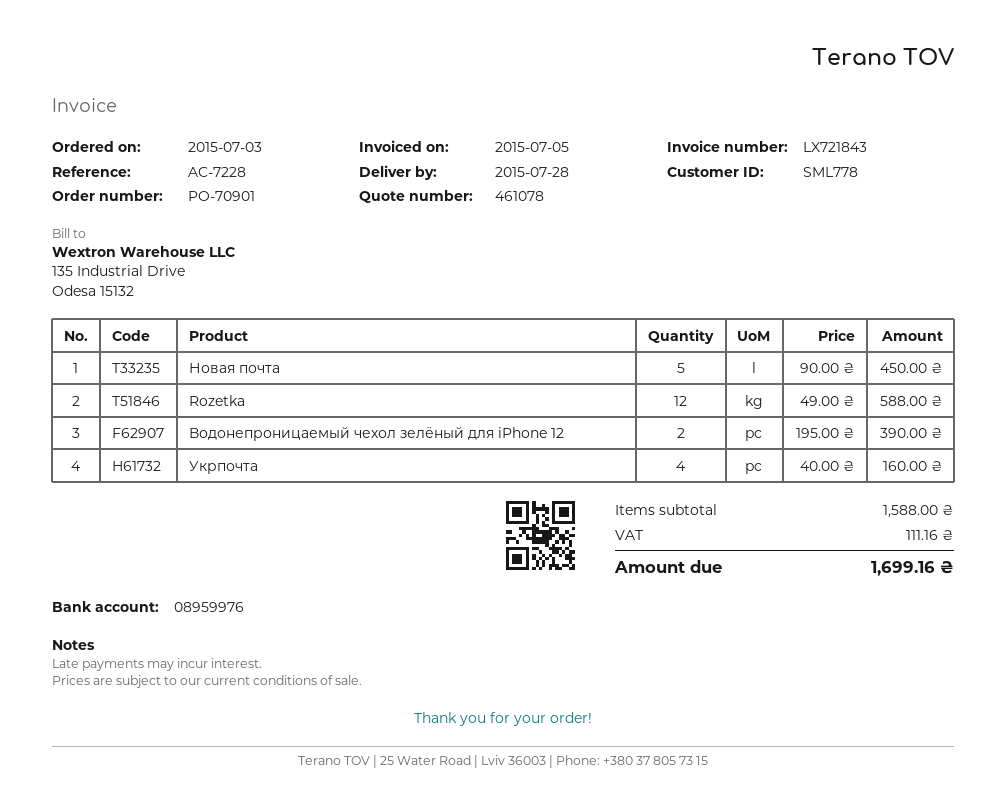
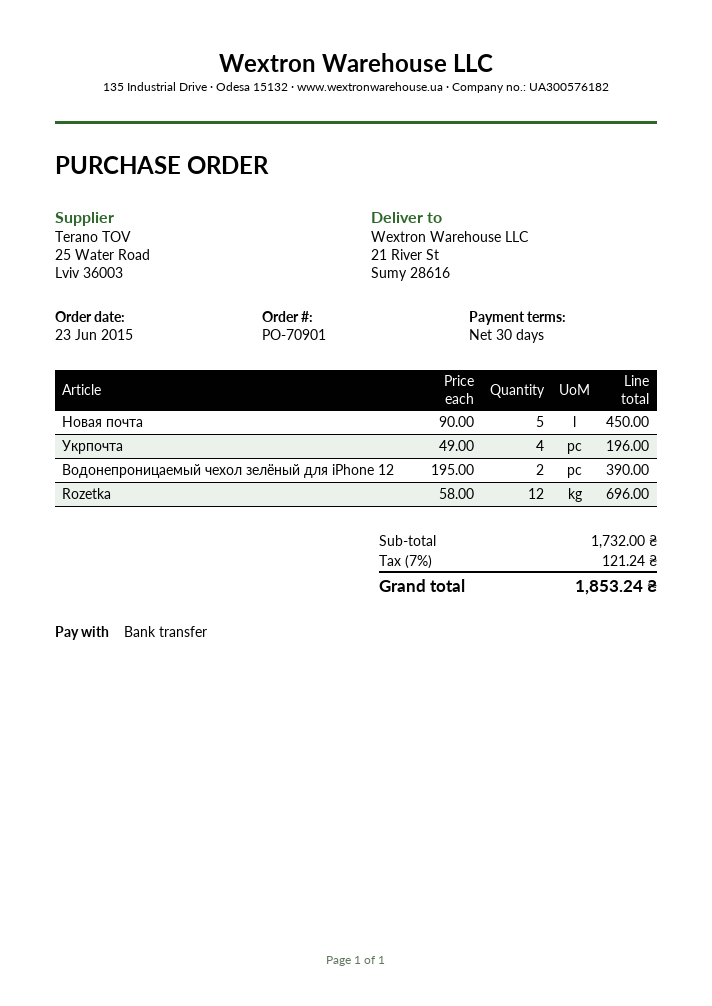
order date: 2015-07-03 -> 2015-06-23
Rozetka: 12 x 49.00 = 588.00 -> 12 x 58.00 = 696.00
Укрпочта: 4 x 40.00 = 160.00 -> 4 x 49.00 = 196.00
subtotal: 1588.00 -> 1732.00
tax: 111.16 -> 121.24
total: 1699.16 -> 1853.24

